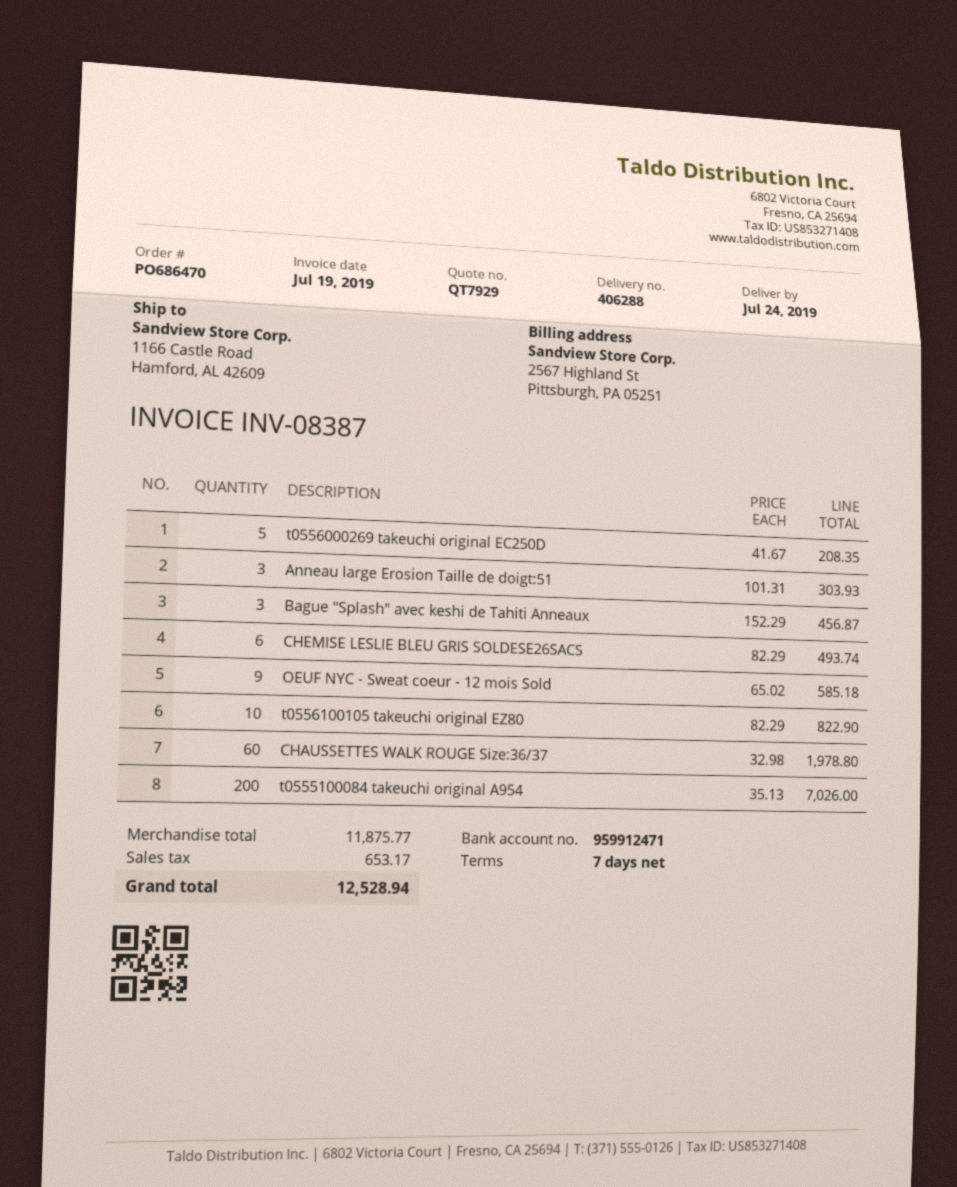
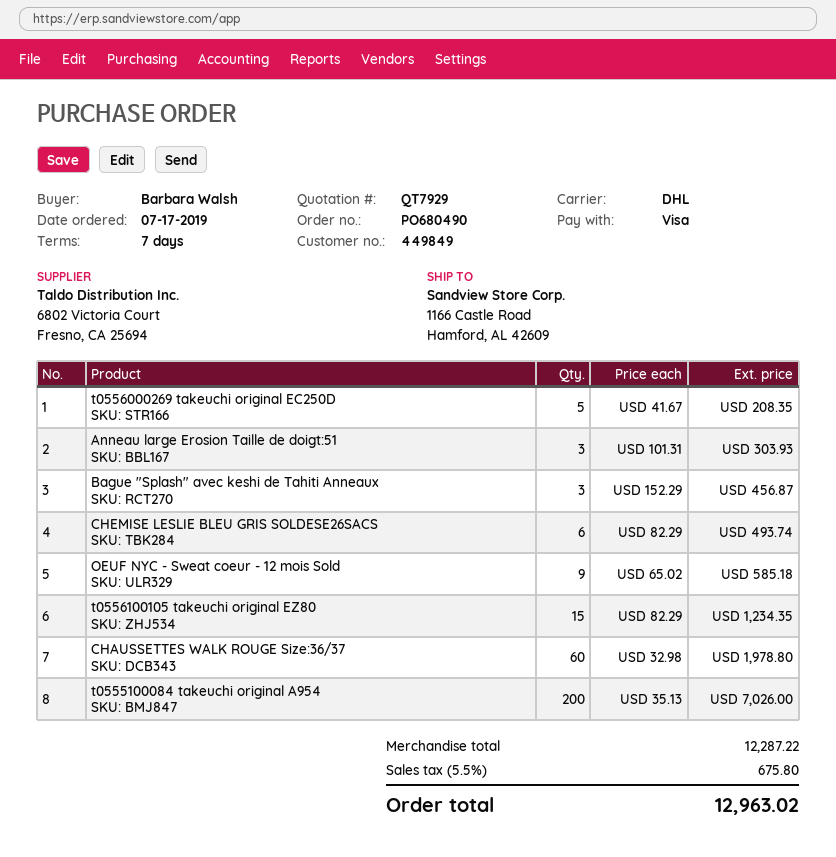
order number: PO686470 -> PO680490
t0556100105 takeuchi original EZ80: 10 x 82.29 = 822.90 -> 15 x 82.29 = 1234.35
subtotal: 11875.77 -> 12287.22
tax: 653.17 -> 675.80
total: 12528.94 -> 12963.02

